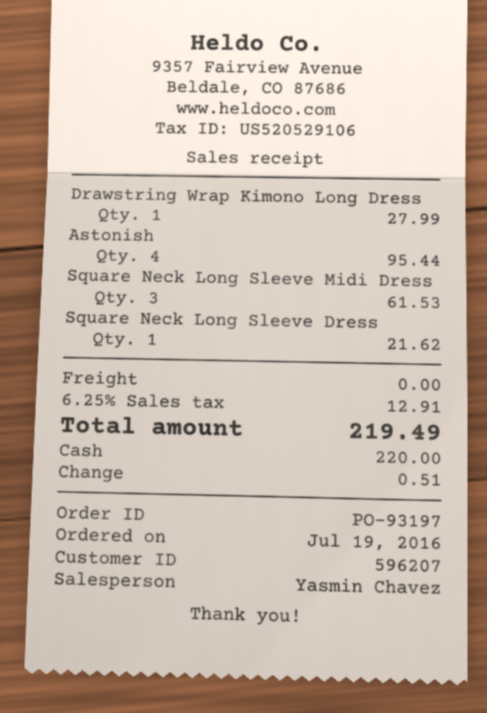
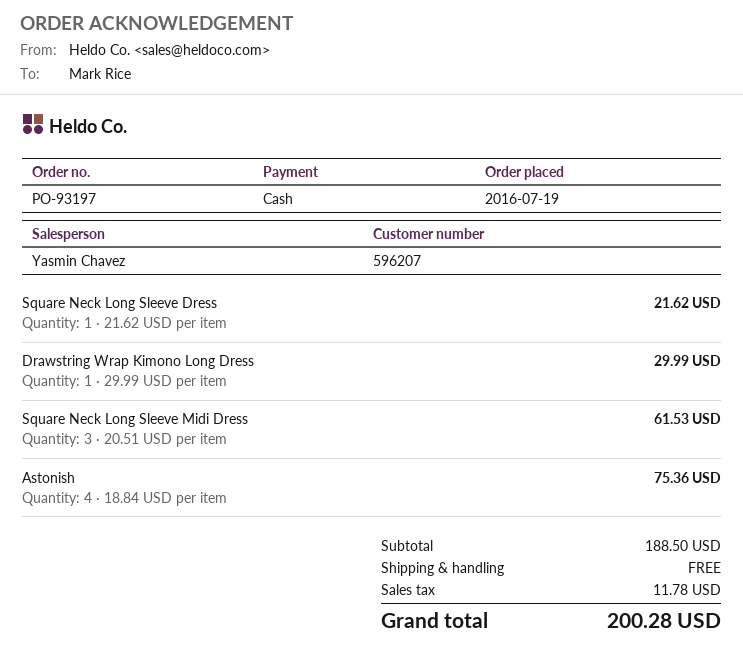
Drawstring Wrap Kimono Long Dress: 1 for 27.99 -> 1 for 29.99
Astonish: 4 for 95.44 -> 4 for 75.36
tax: 12.91 -> 11.78
total: 219.49 -> 200.28

